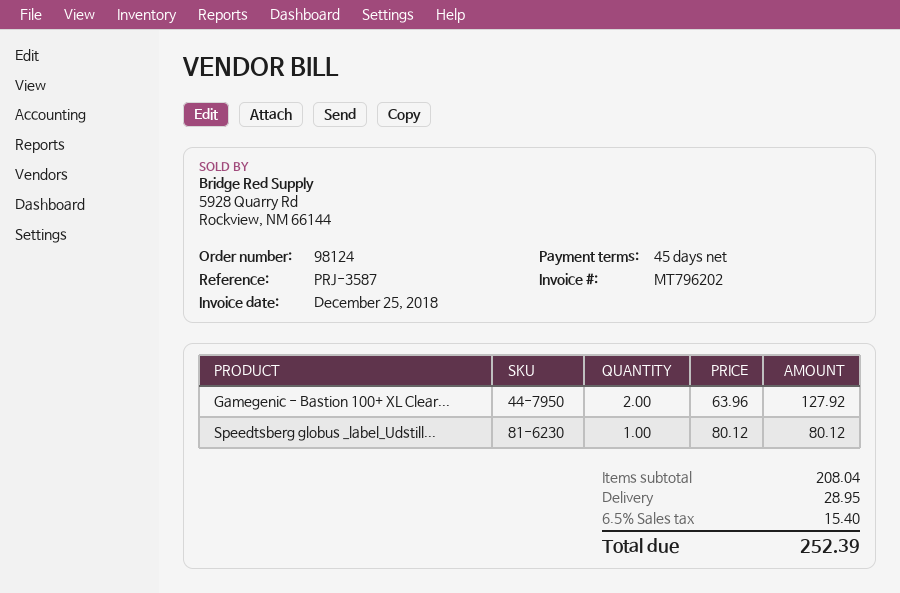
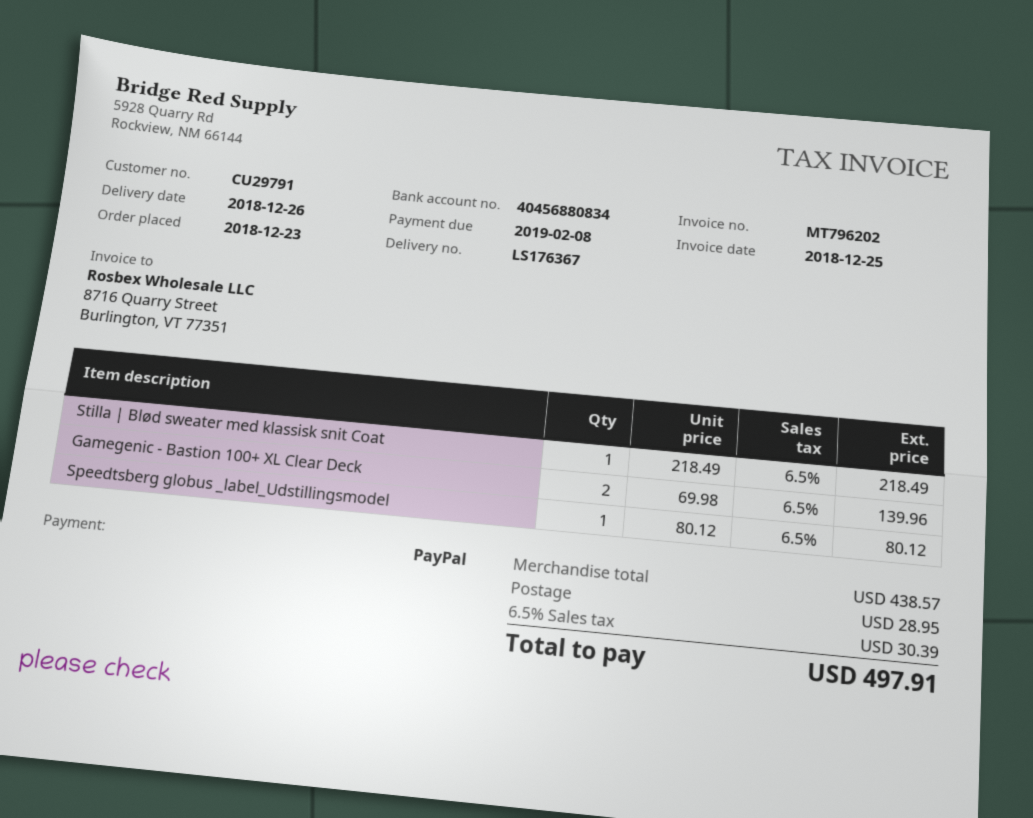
Gamegenic - Bastion 100+ XL Clear...: 2 x 63.96 = 127.92 -> 2 x 69.98 = 139.96
Stilla | Blød sweater med klassisk snit Coat: none -> 1 x 218.49 = 218.49
subtotal: 208.04 -> 438.57
tax: 6.5% = 15.40 -> 6.5% = 30.39
total: 252.39 -> 497.91

